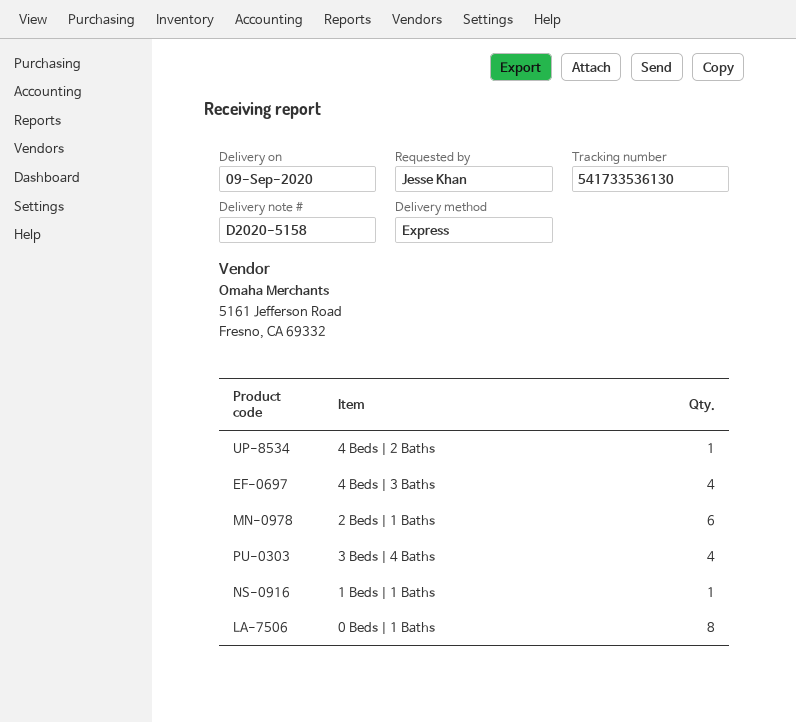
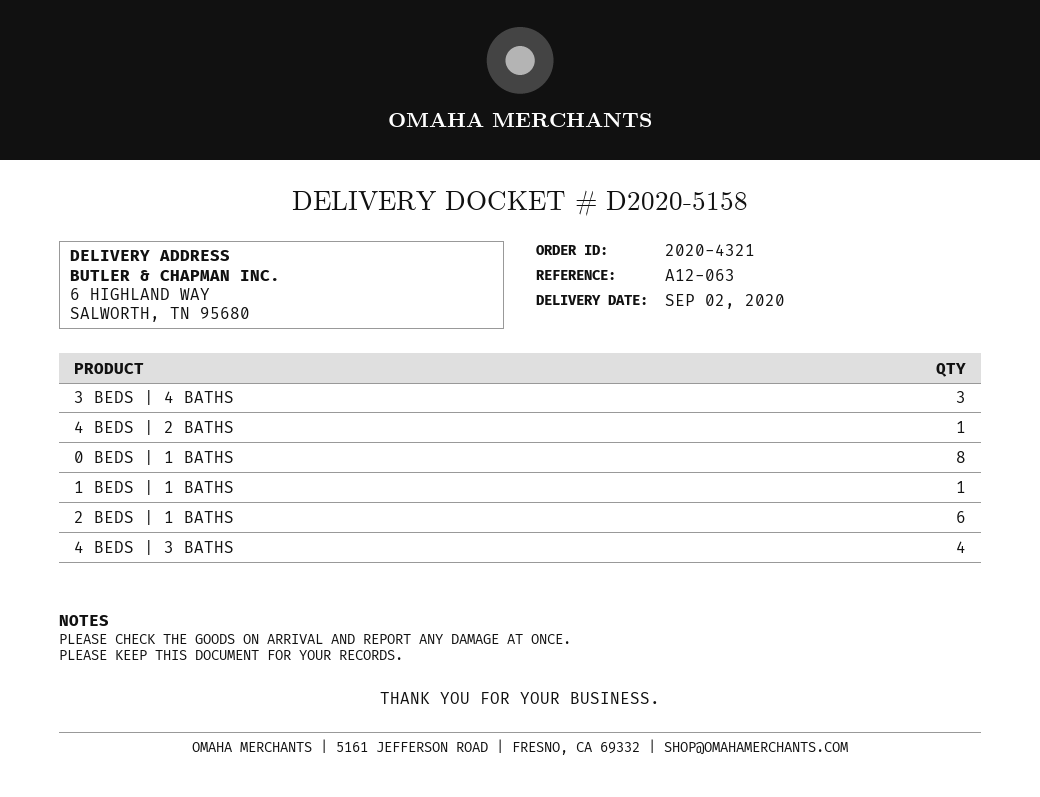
delivery date: 2020-09-09 -> 2020-09-02
3 Beds | 4 Baths: 4 -> 3

